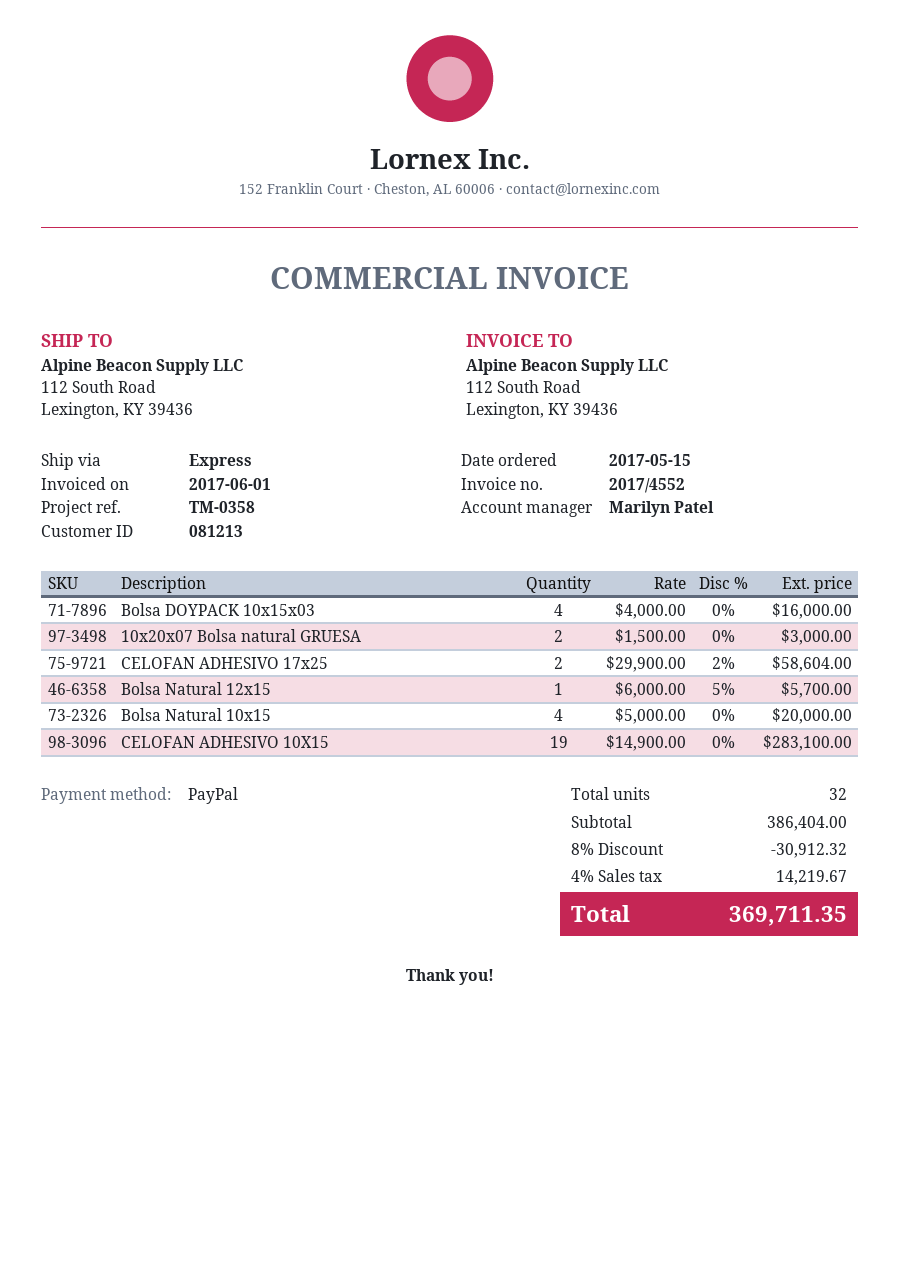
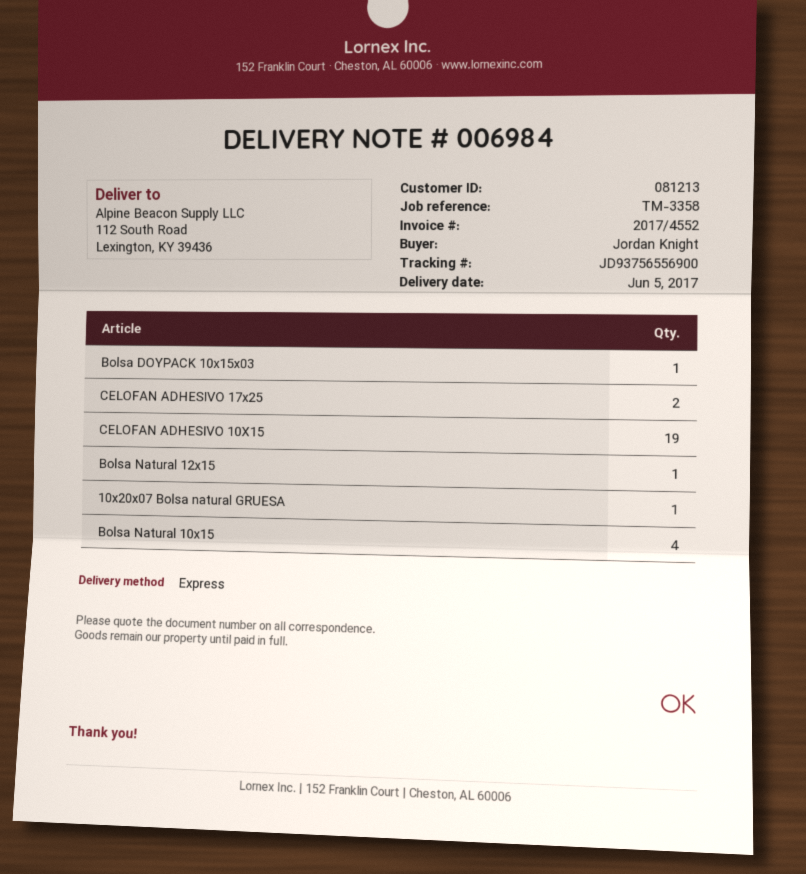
reference: TM-0358 -> TM-3358
Bolsa DOYPACK 10x15x03: 4 -> 1
10x20x07 Bolsa natural GRUESA: 2 -> 1

